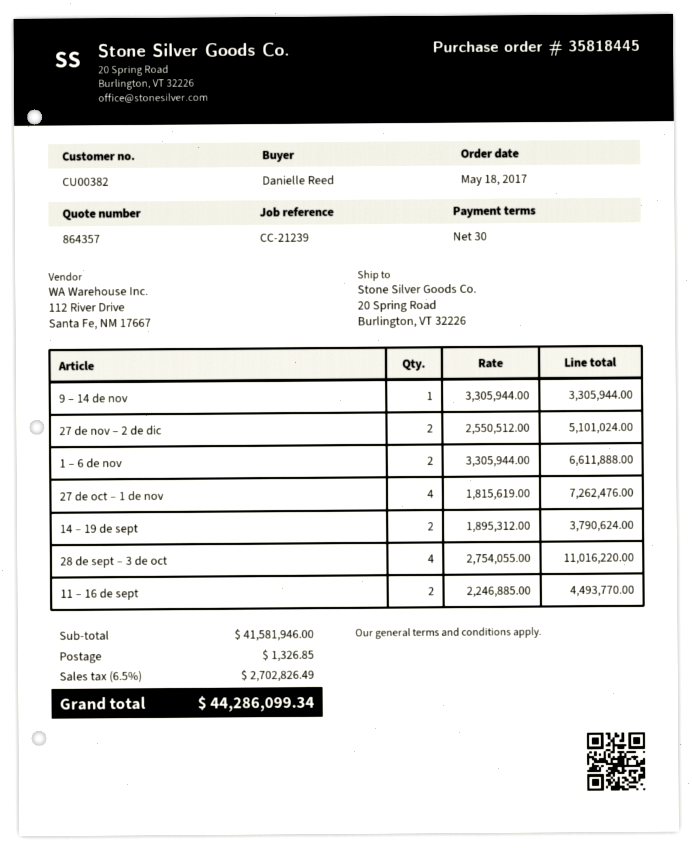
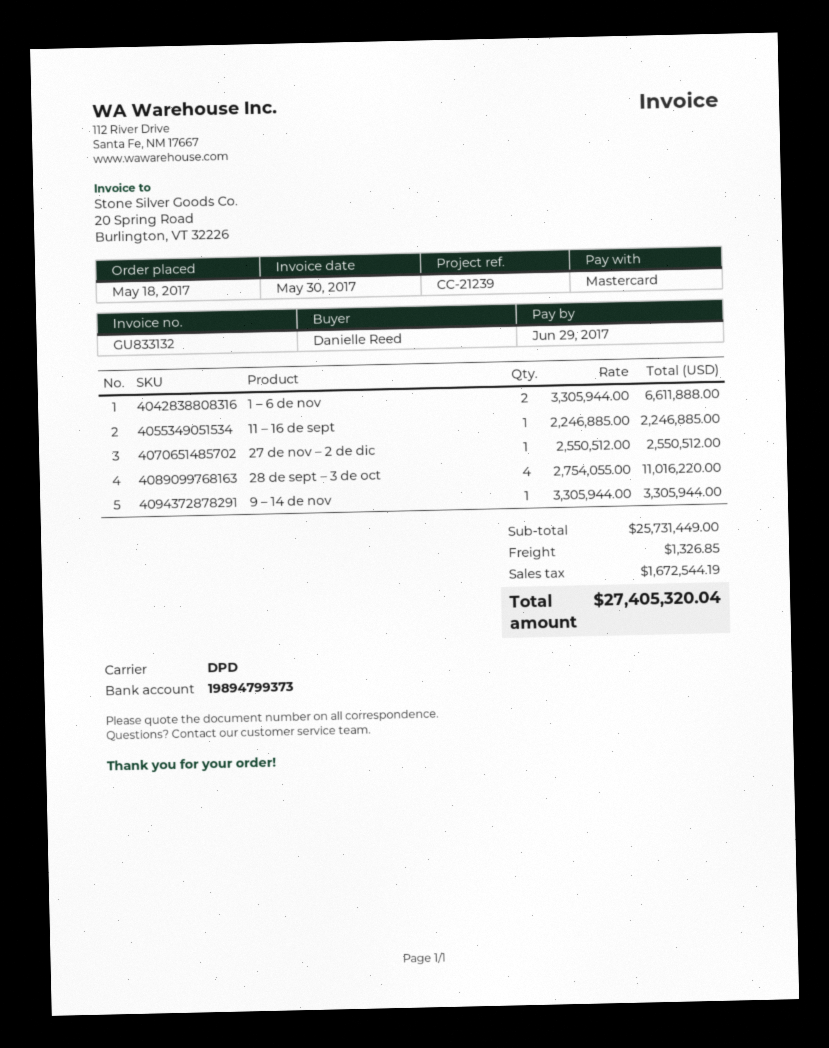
27 de nov – 2 de dic: 2 x 2550512.00 = 5101024.00 -> 1 x 2550512.00 = 2550512.00
27 de oct – 1 de nov: 4 x 1815619.00 = 7262476.00 -> none
14 – 19 de sept: 2 x 1895312.00 = 3790624.00 -> none
11 – 16 de sept: 2 x 2246885.00 = 4493770.00 -> 1 x 2246885.00 = 2246885.00
subtotal: 41581946.00 -> 25731449.00
tax: 2702826.49 -> 1672544.19
total: 44286099.34 -> 27405320.04

